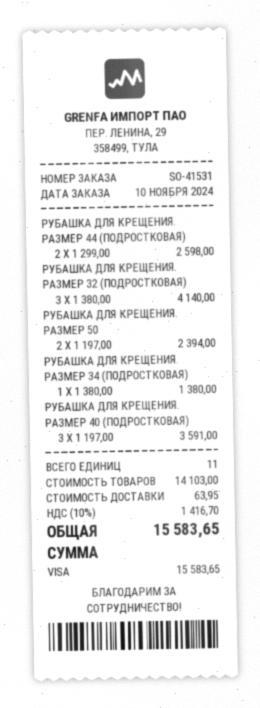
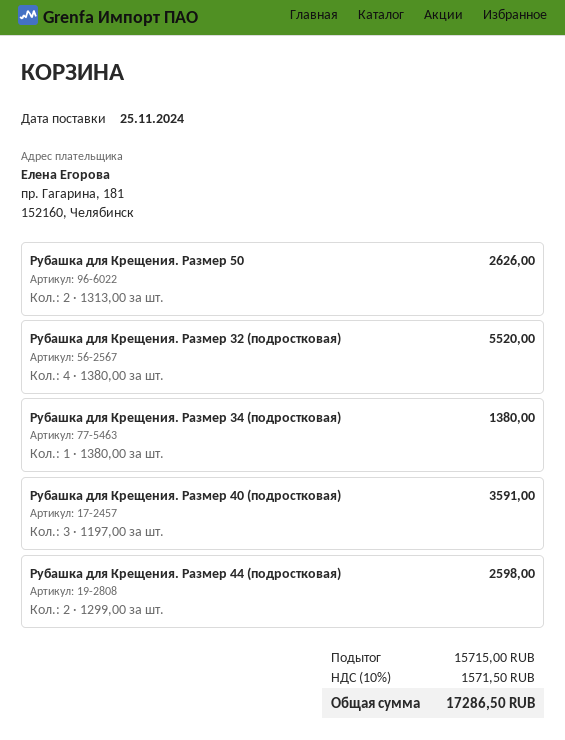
РУБАШКА ДЛЯ КРЕЩЕНИЯ. РАЗМЕР 32 (ПОДРОСТКОВАЯ): 3 x 1380.00 = 4140.00 -> 4 x 1380.00 = 5520.00
РУБАШКА ДЛЯ КРЕЩЕНИЯ. РАЗМЕР 50: 2 x 1197.00 = 2394.00 -> 2 x 1313.00 = 2626.00
subtotal: 14103.00 -> 15715.00
shipping: 63.95 -> none
tax: 10% = 1416.70 -> 10% = 1571.50
total: 15583.65 -> 17286.50

